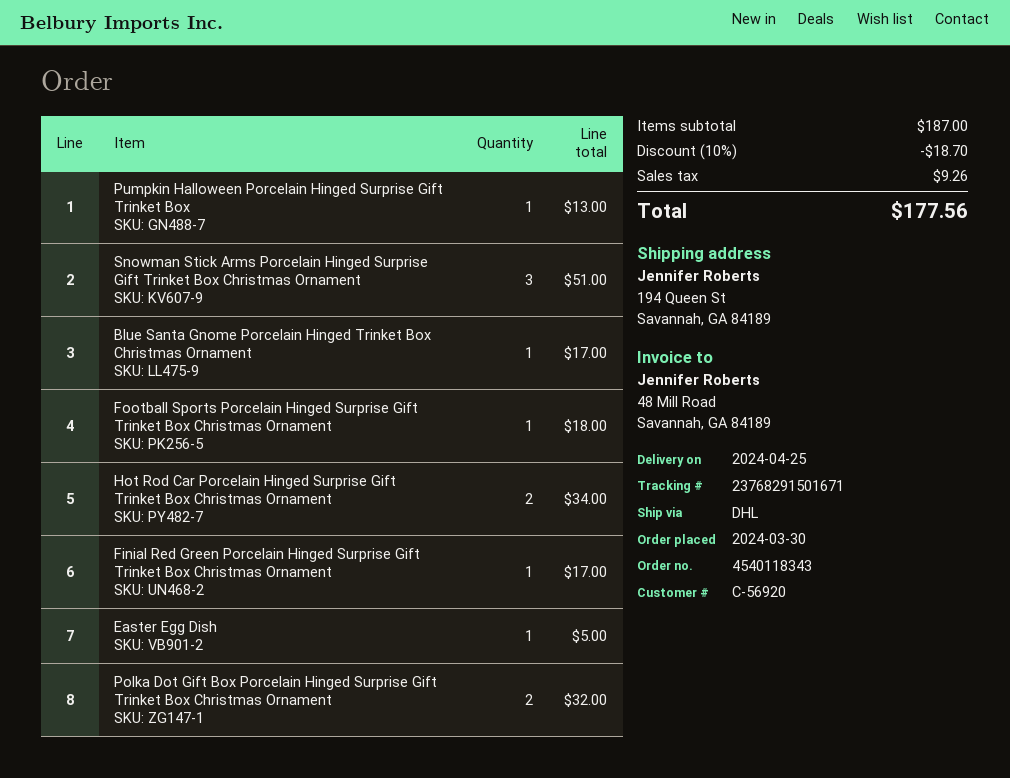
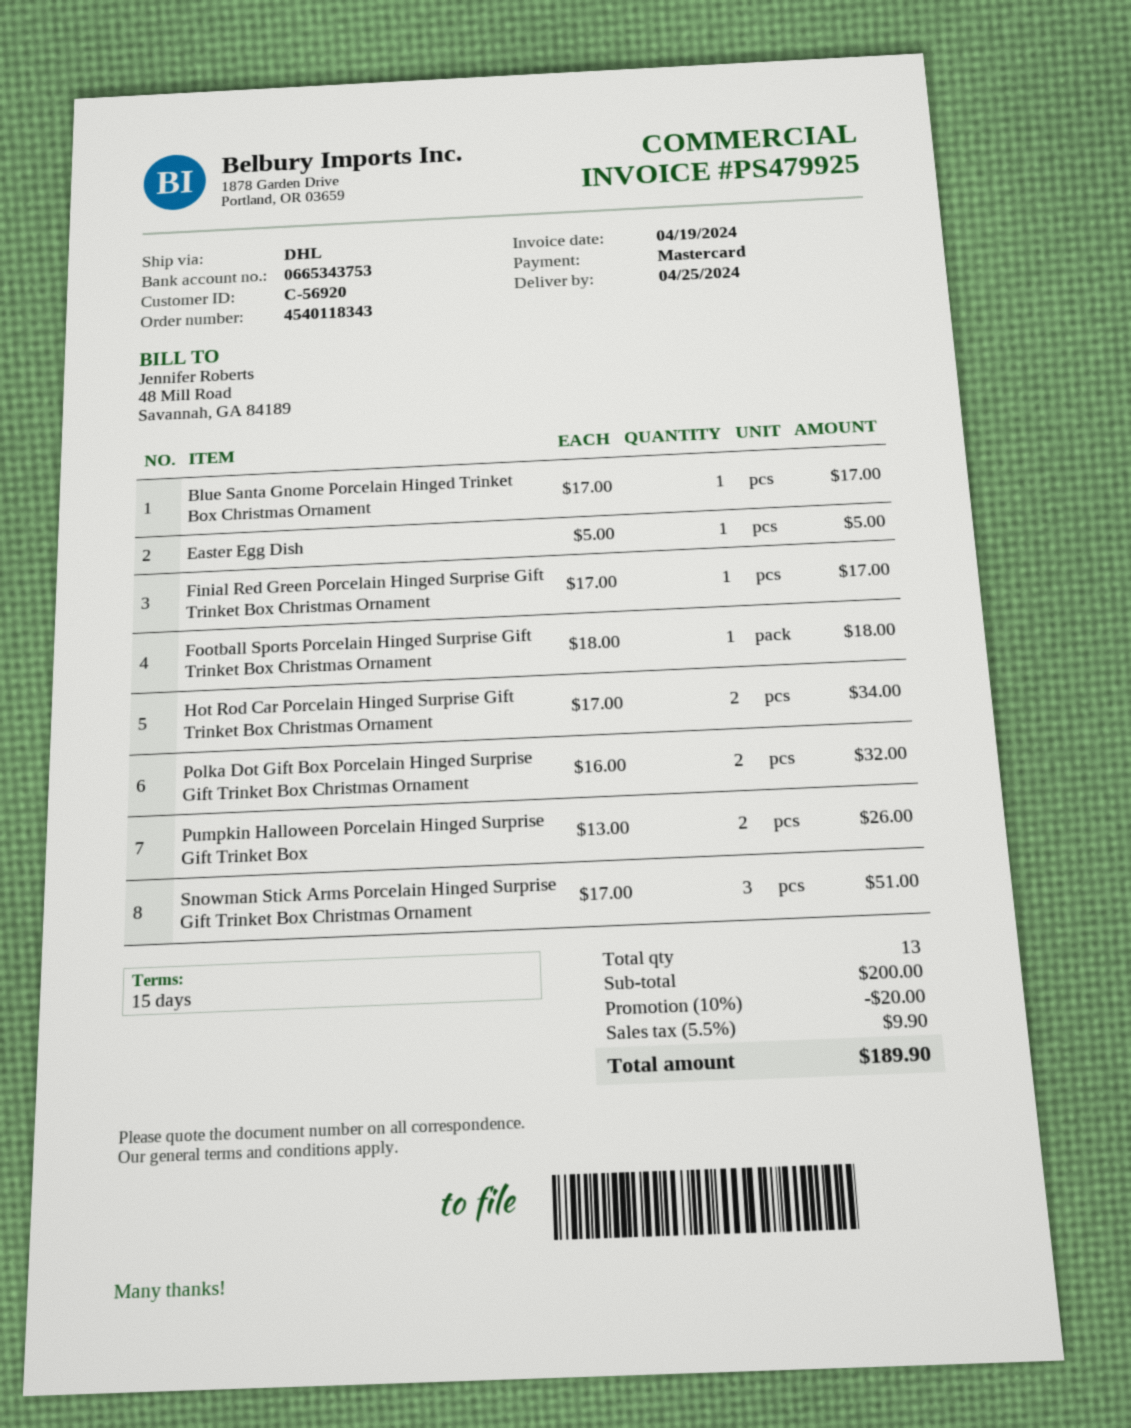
Pumpkin Halloween Porcelain Hinged Surprise Gift Trinket Box: 1 for 13.00 -> 2 for 26.00
subtotal: 187.00 -> 200.00
discount: 10% = 18.70 -> 10% = 20.00
tax: 9.26 -> 9.90
total: 177.56 -> 189.90

